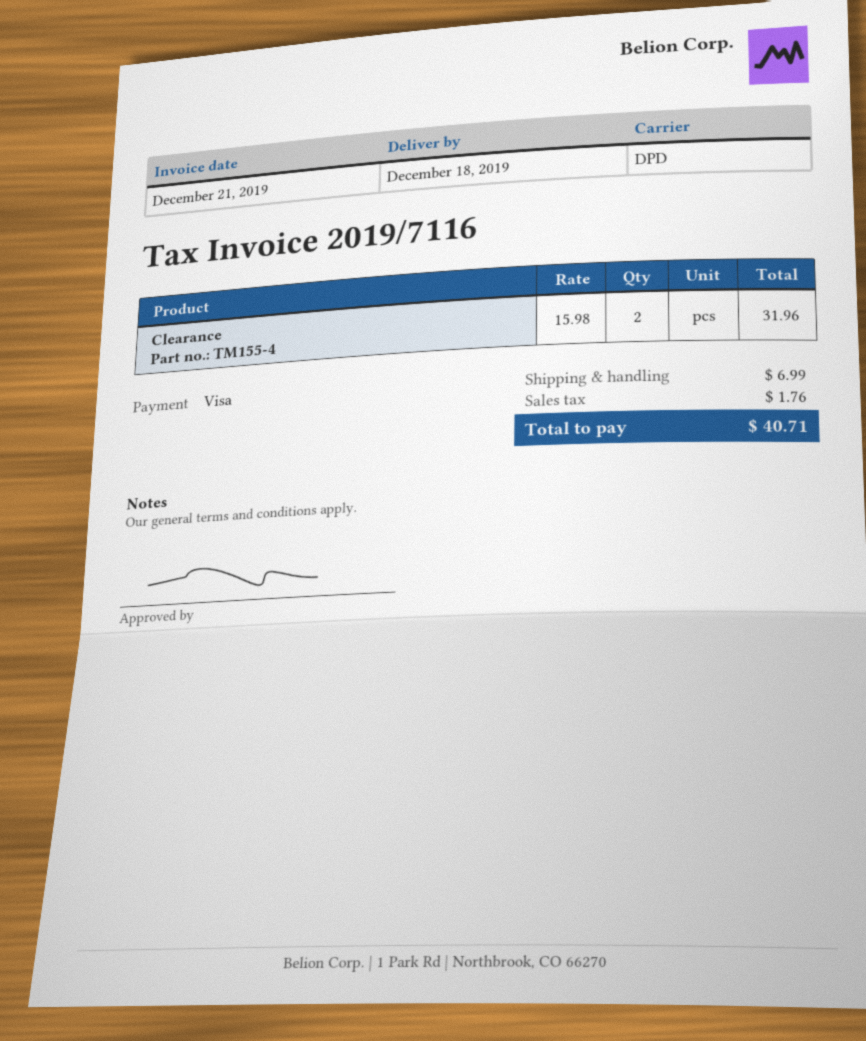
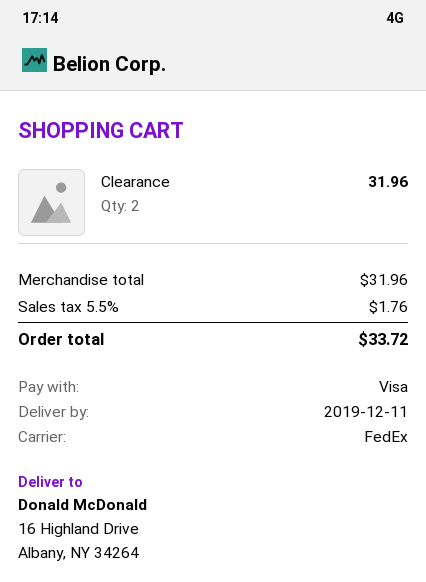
delivery date: 2019-12-18 -> 2019-12-11
shipping method: DPD -> FedEx
shipping: 6.99 -> none
total: 40.71 -> 33.72

